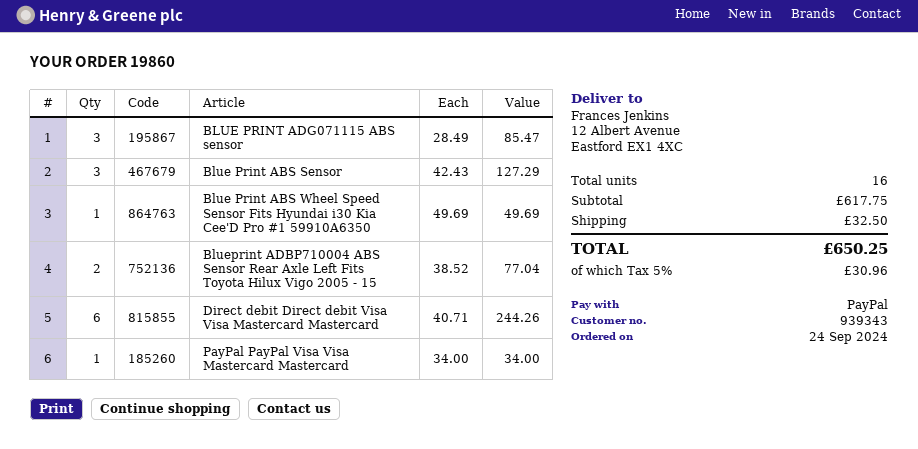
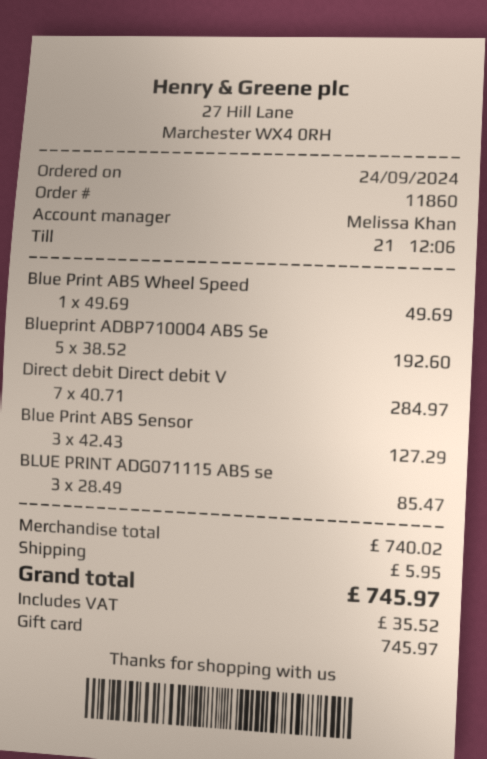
order number: 19860 -> 11860
payment method: PayPal -> gift card
Blueprint ADBP710004 ABS Sensor Rear Axle Left Fits Toyota Hilux Vigo 2005 - 15: 2 x 38.52 = 77.04 -> 5 x 38.52 = 192.60
Direct debit Direct debit Visa Visa Mastercard Mastercard: 6 x 40.71 = 244.26 -> 7 x 40.71 = 284.97
PayPal PayPal Visa Visa Mastercard Mastercard: 1 x 34.00 = 34.00 -> none
subtotal: 617.75 -> 740.02
shipping: 32.50 -> 5.95
tax: 30.96 -> 35.52
total: 650.25 -> 745.97

